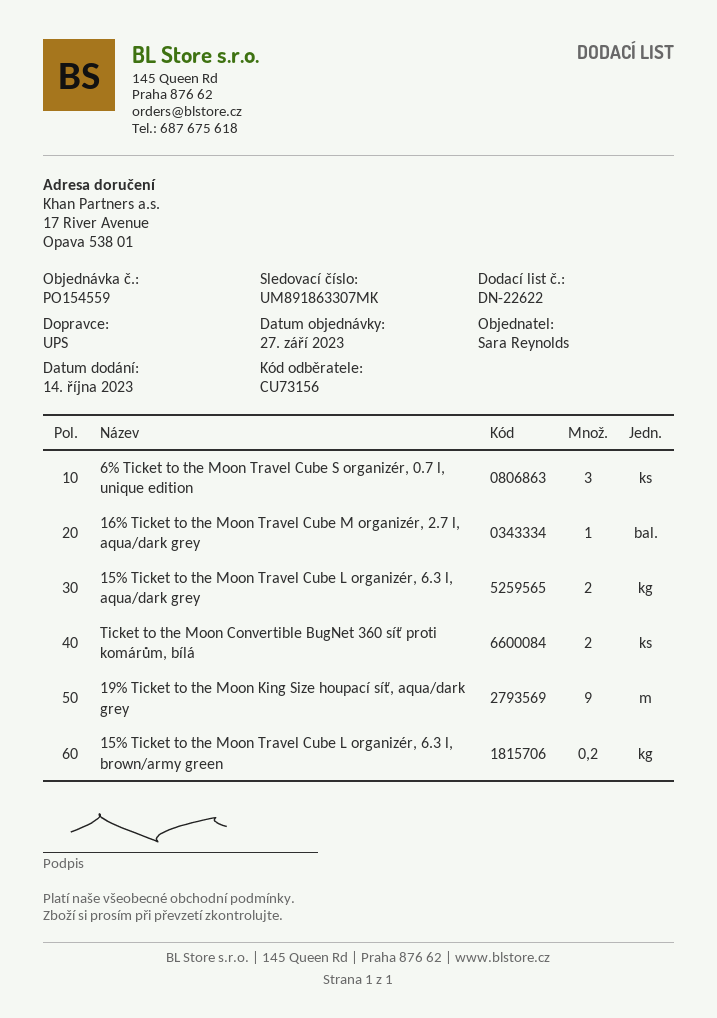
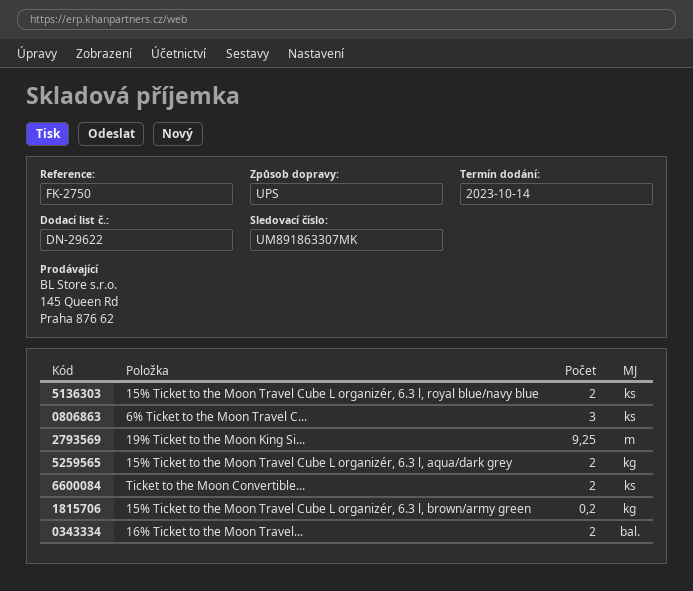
delivery note number: DN-22622 -> DN-29622
16% Ticket to the Moon Travel Cube M organizér, 2.7 l, aqua/dark grey: 1 -> 2
19% Ticket to the Moon King Size houpací síť, aqua/dark grey: 9 -> 9.25
15% Ticket to the Moon Travel Cube L organizér, 6.3 l, royal blue/navy blue: none -> 2

